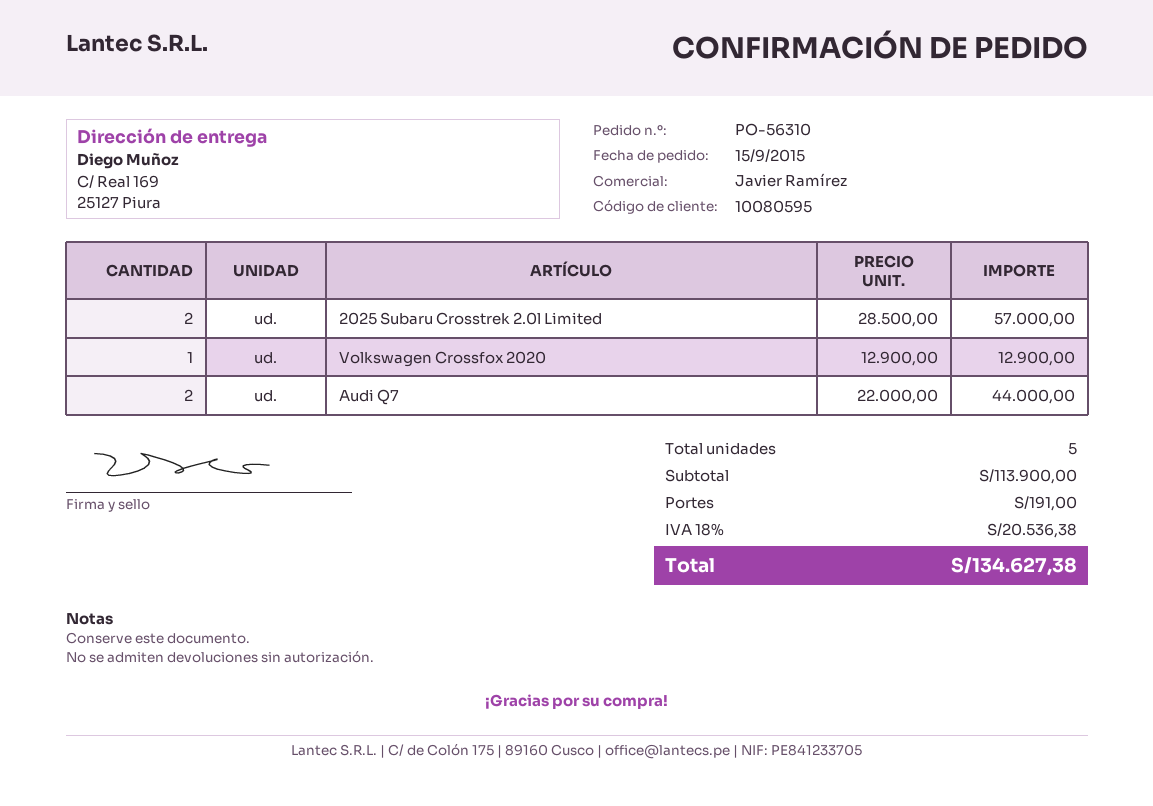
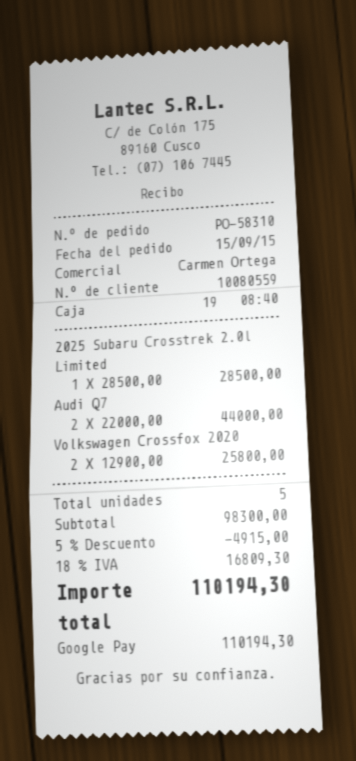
order number: PO-56310 -> PO-58310
customer number: 10080595 -> 10080559
sales rep: Javier Ramírez -> Carmen Ortega
2025 Subaru Crosstrek 2.0l Limited: 2 x 28500.00 = 57000.00 -> 1 x 28500.00 = 28500.00
Volkswagen Crossfox 2020: 1 x 12900.00 = 12900.00 -> 2 x 12900.00 = 25800.00
subtotal: 113900.00 -> 98300.00
discount: none -> 5% = 4915.00
shipping: 191.00 -> none
tax: 18% = 20536.38 -> 18% = 16809.30
total: 134627.38 -> 110194.30

